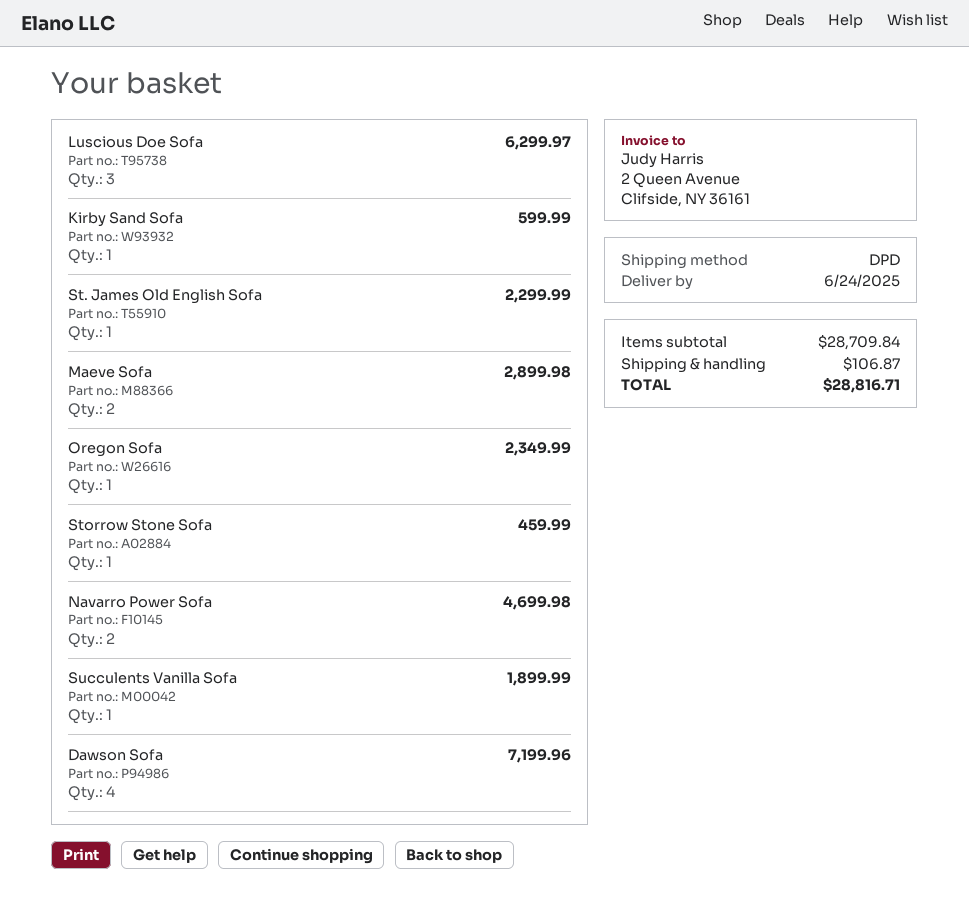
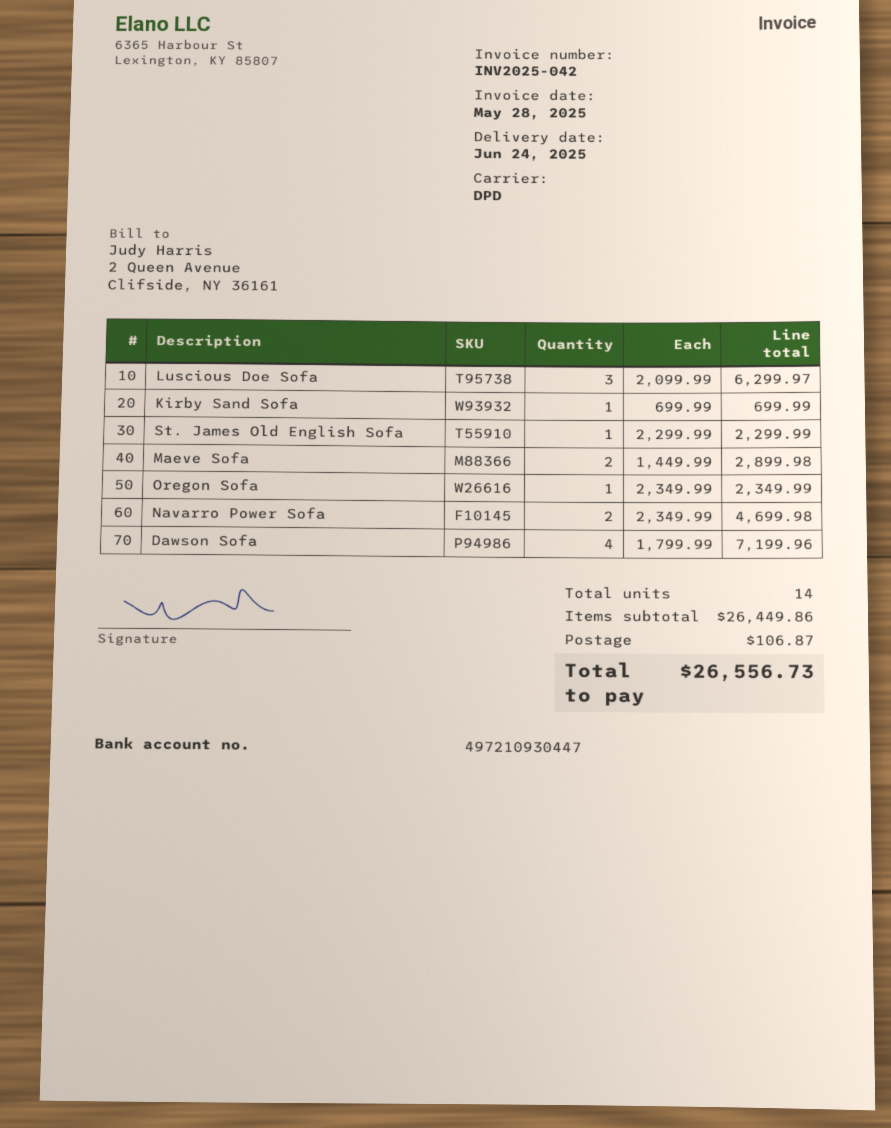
Kirby Sand Sofa: 1 for 599.99 -> 1 for 699.99
Storrow Stone Sofa: 1 for 459.99 -> none
Succulents Vanilla Sofa: 1 for 1899.99 -> none
subtotal: 28709.84 -> 26449.86
total: 28816.71 -> 26556.73

